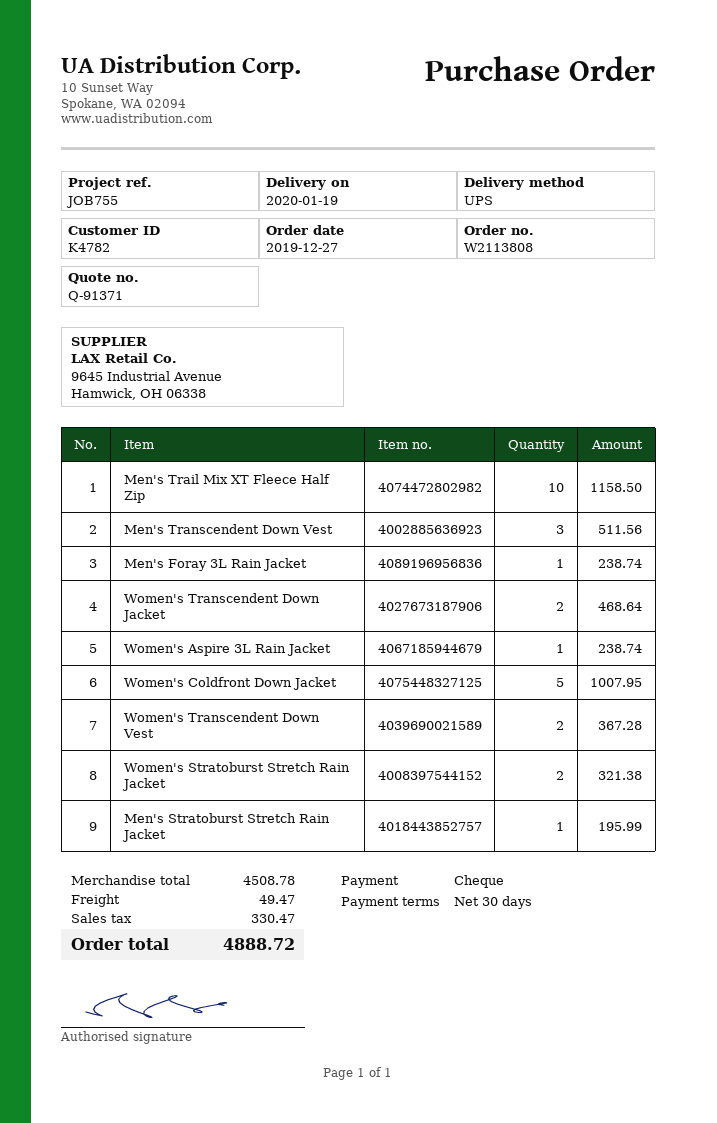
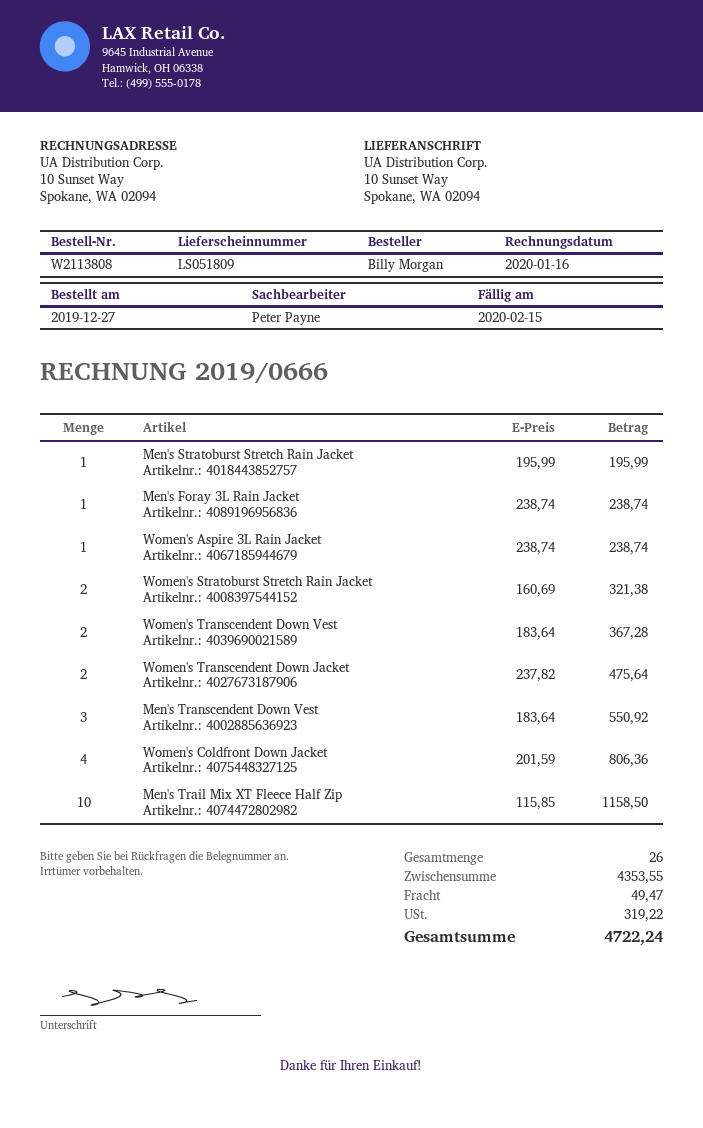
Men's Transcendent Down Vest: 3 for 511.56 -> 3 for 550.92
Women's Transcendent Down Jacket: 2 for 468.64 -> 2 for 475.64
Women's Coldfront Down Jacket: 5 for 1007.95 -> 4 for 806.36
subtotal: 4508.78 -> 4353.55
tax: 330.47 -> 319.22
total: 4888.72 -> 4722.24

